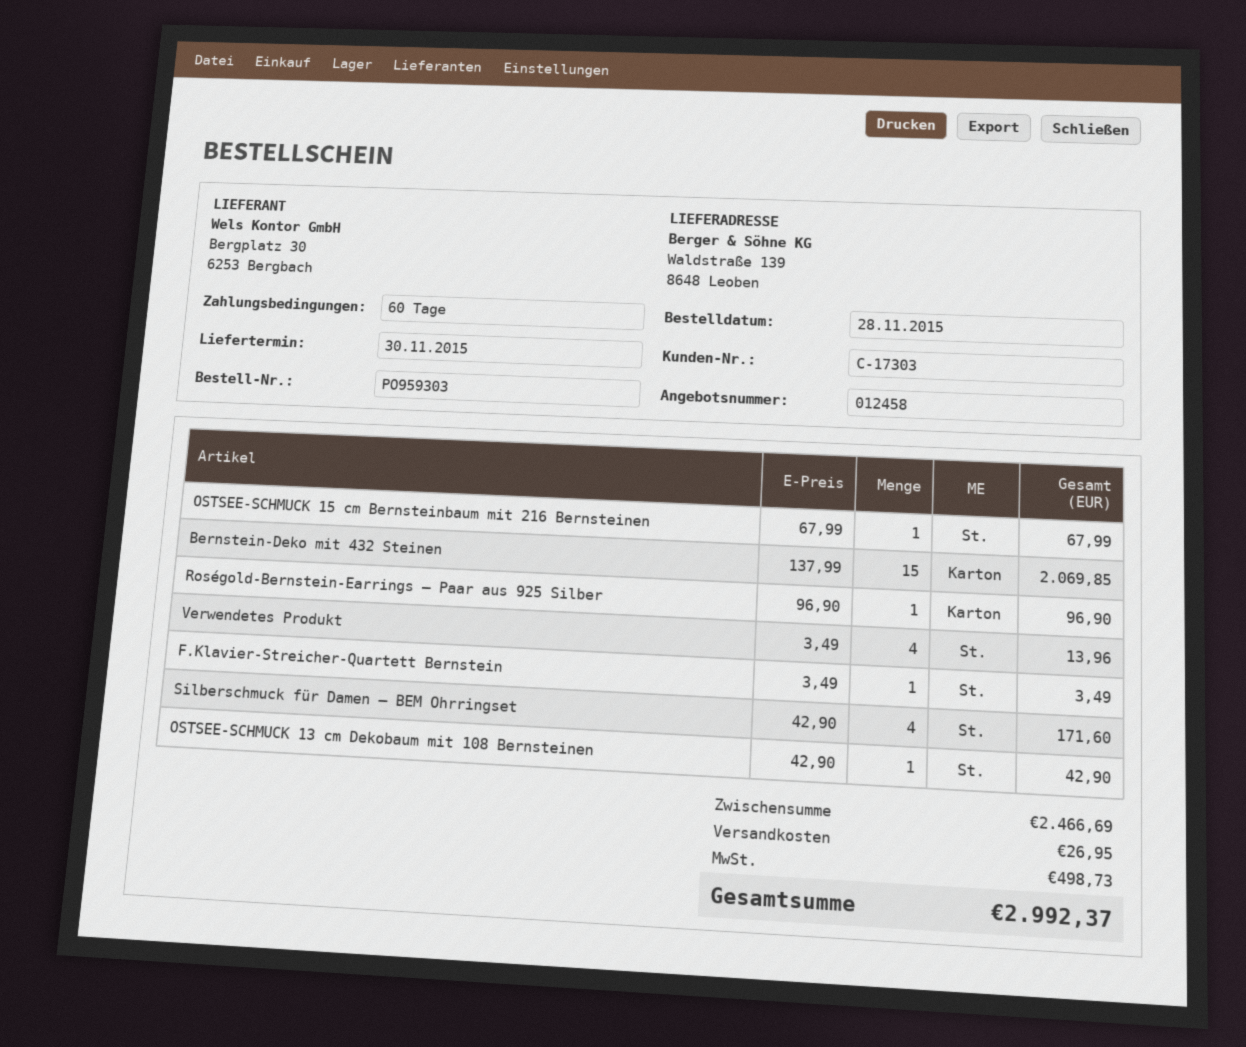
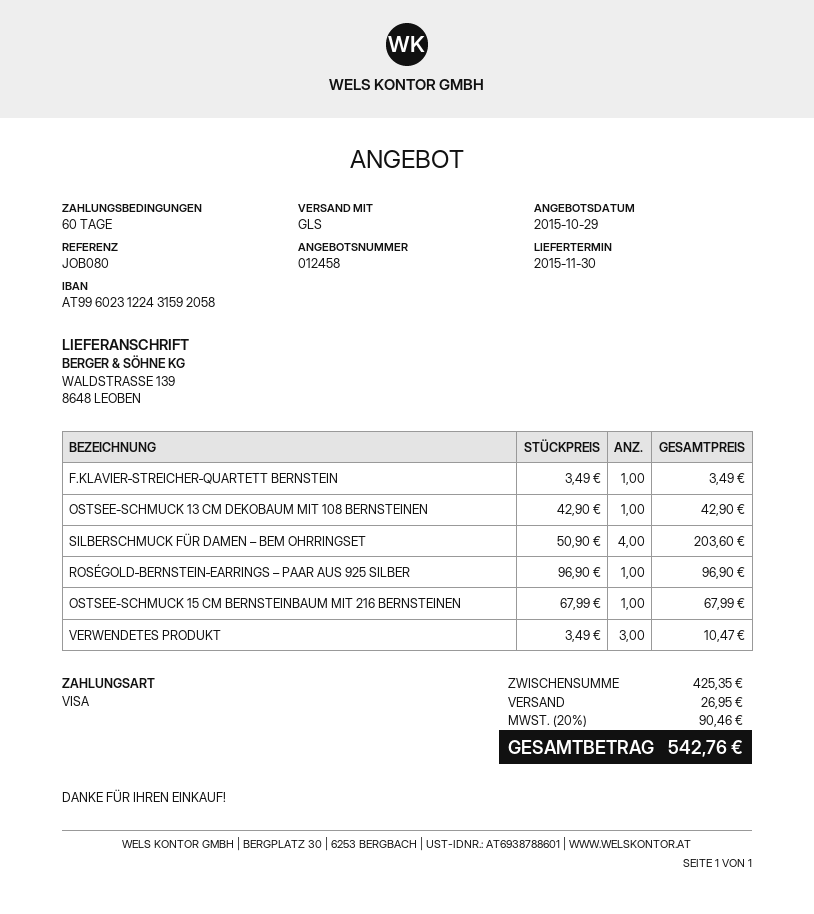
Bernstein-Deko mit 432 Steinen: 15 x 137.99 = 2069.85 -> none
Verwendetes Produkt: 4 x 3.49 = 13.96 -> 3 x 3.49 = 10.47
Silberschmuck für Damen – BEM Ohrringset: 4 x 42.90 = 171.60 -> 4 x 50.90 = 203.60
subtotal: 2466.69 -> 425.35
tax: 498.73 -> 90.46
total: 2992.37 -> 542.76

